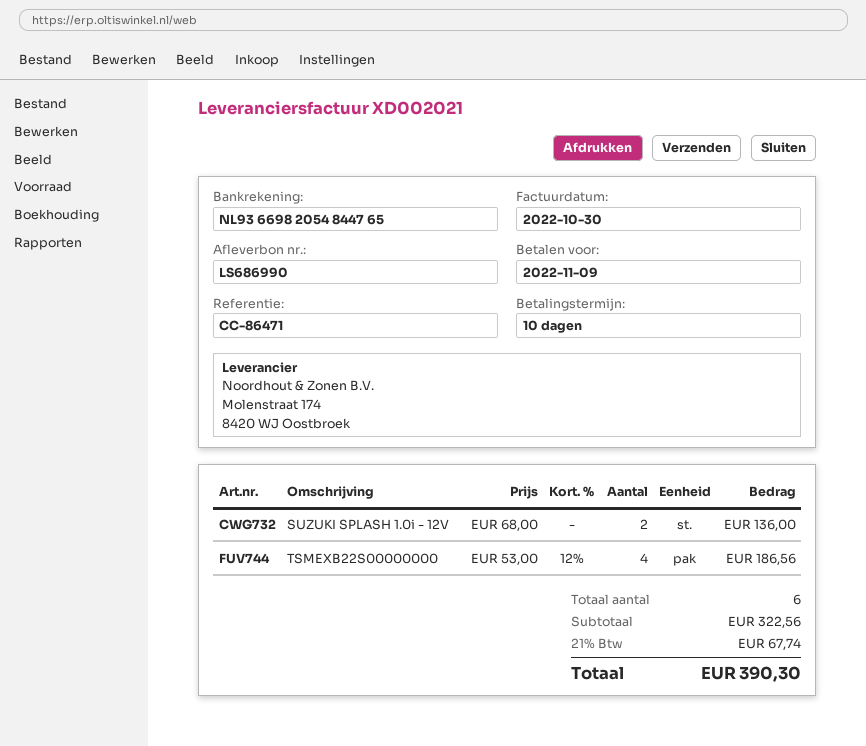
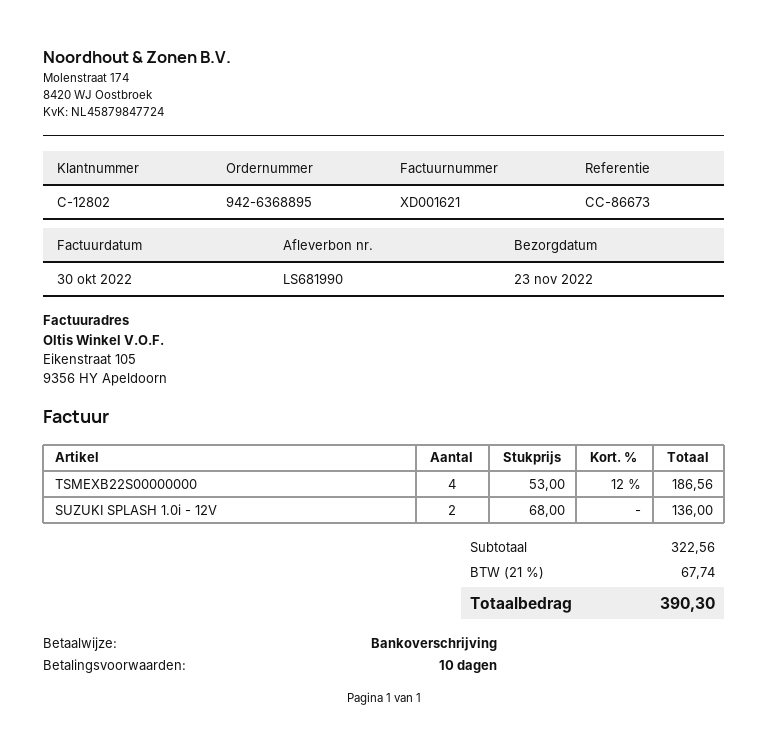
delivery note number: LS686990 -> LS681990
invoice number: XD002021 -> XD001621
reference: CC-86471 -> CC-86673

